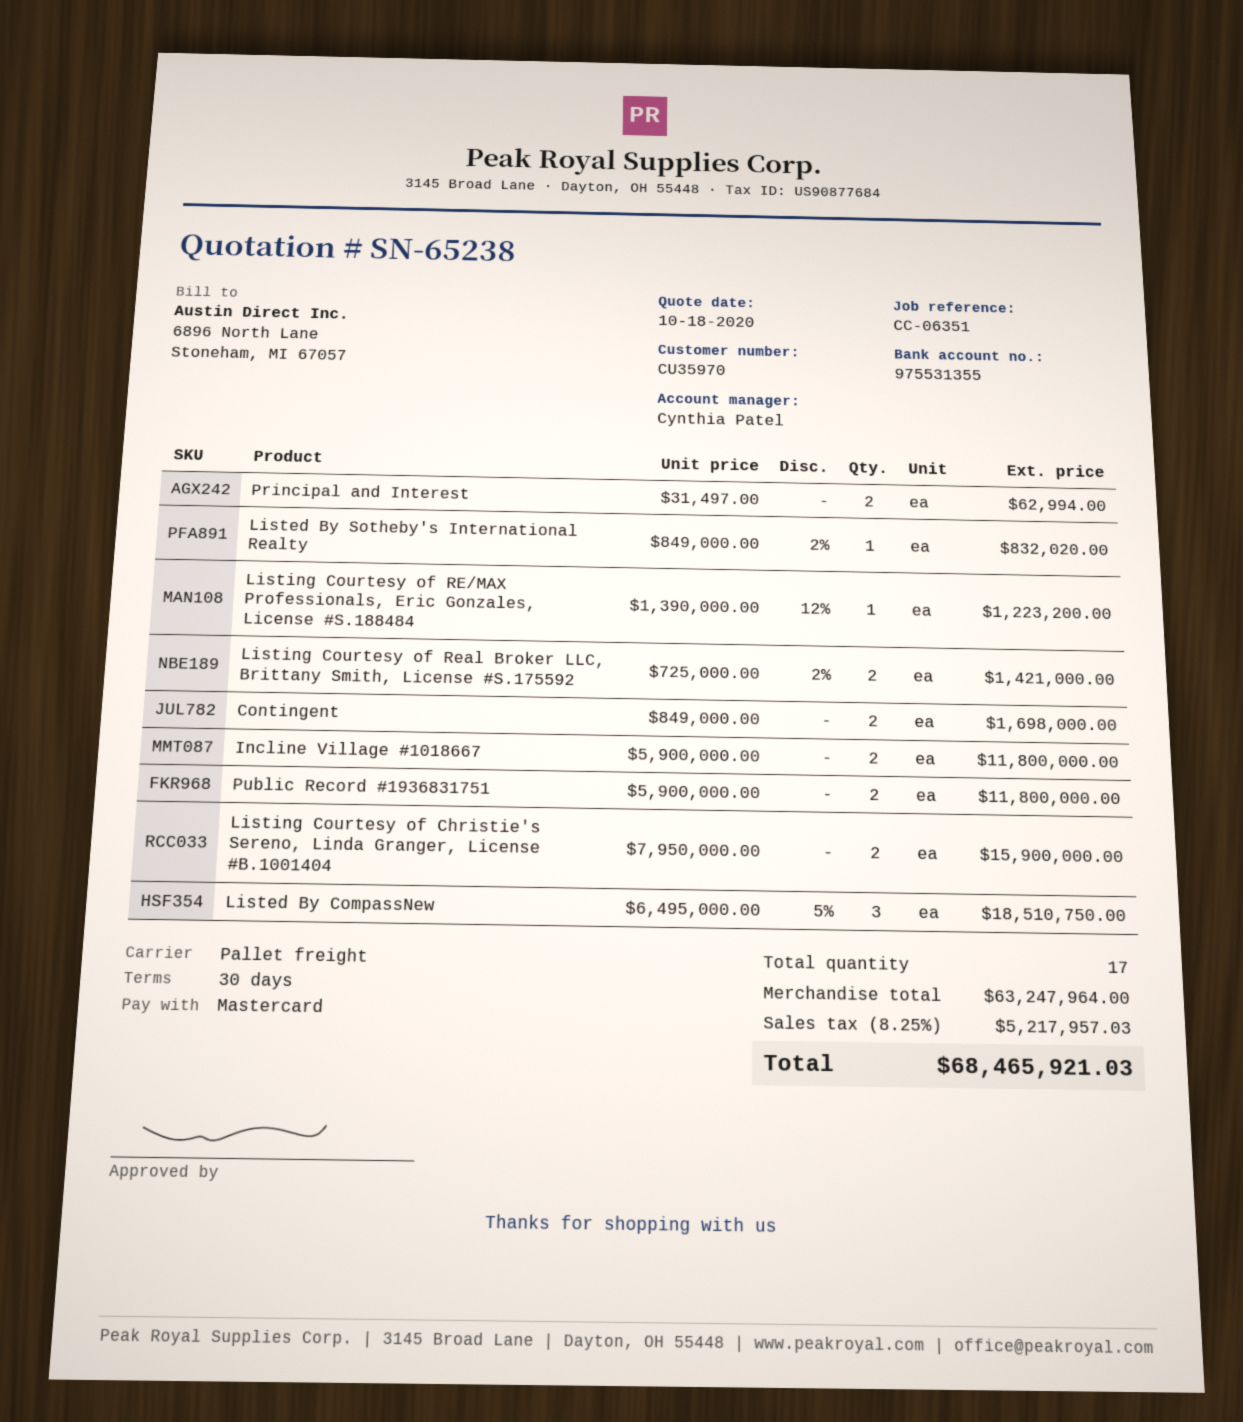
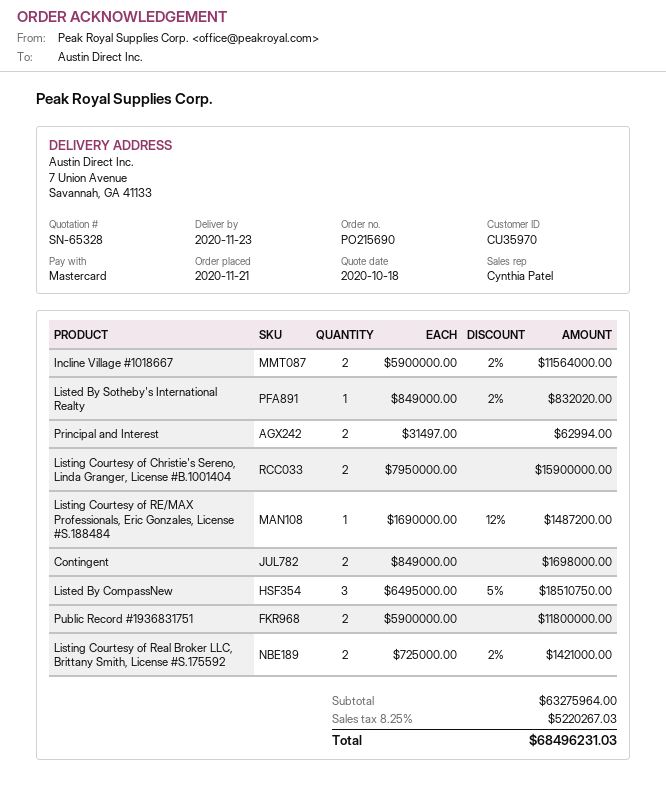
quote number: SN-65238 -> SN-65328
Listing Courtesy of RE/MAX Professionals, Eric Gonzales, License #S.188484: 1 x 1390000.00 - 12% = 1223200.00 -> 1 x 1690000.00 - 12% = 1487200.00
Incline Village #1018667: 2 x 5900000.00 = 11800000.00 -> 2 x 5900000.00 - 2% = 11564000.00
subtotal: 63247964.00 -> 63275964.00
tax: 8.25% = 5217957.03 -> 8.25% = 5220267.03
total: 68465921.03 -> 68496231.03

